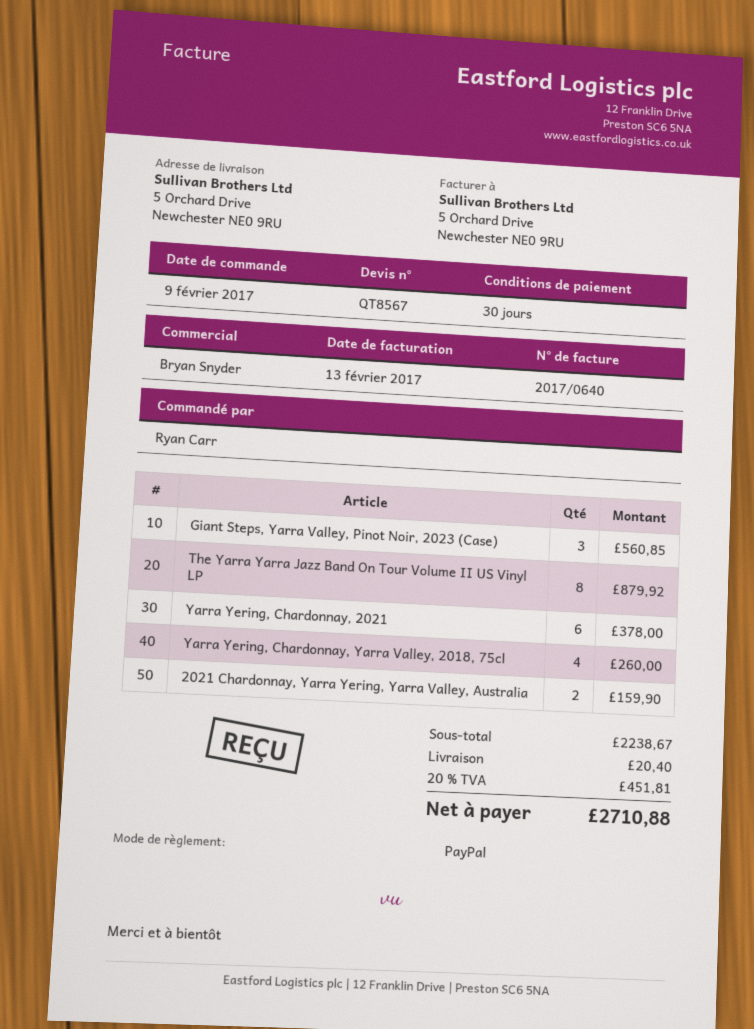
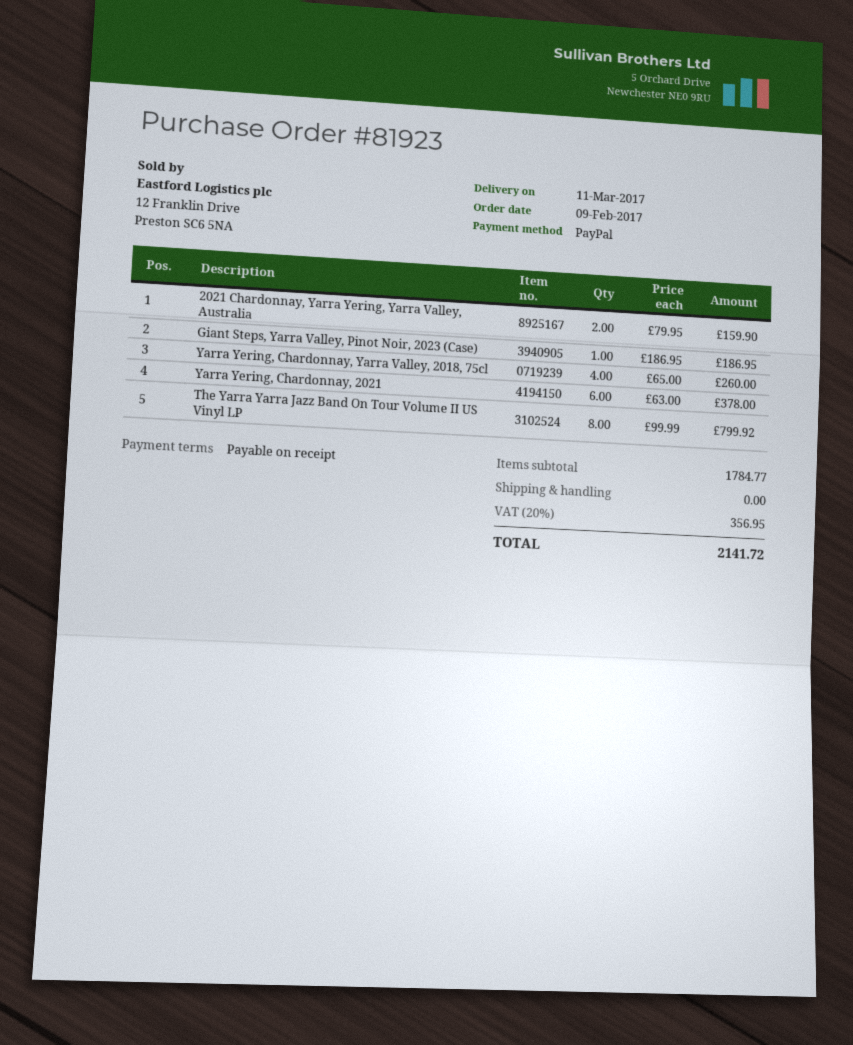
payment terms: 30 days -> on receipt
Giant Steps, Yarra Valley, Pinot Noir, 2023 (Case): 3 for 560.85 -> 1 for 186.95
The Yarra Yarra Jazz Band On Tour Volume II US Vinyl LP: 8 for 879.92 -> 8 for 799.92
subtotal: 2238.67 -> 1784.77
shipping: 20.40 -> 0.00
tax: 20% = 451.81 -> 20% = 356.95
total: 2710.88 -> 2141.72

